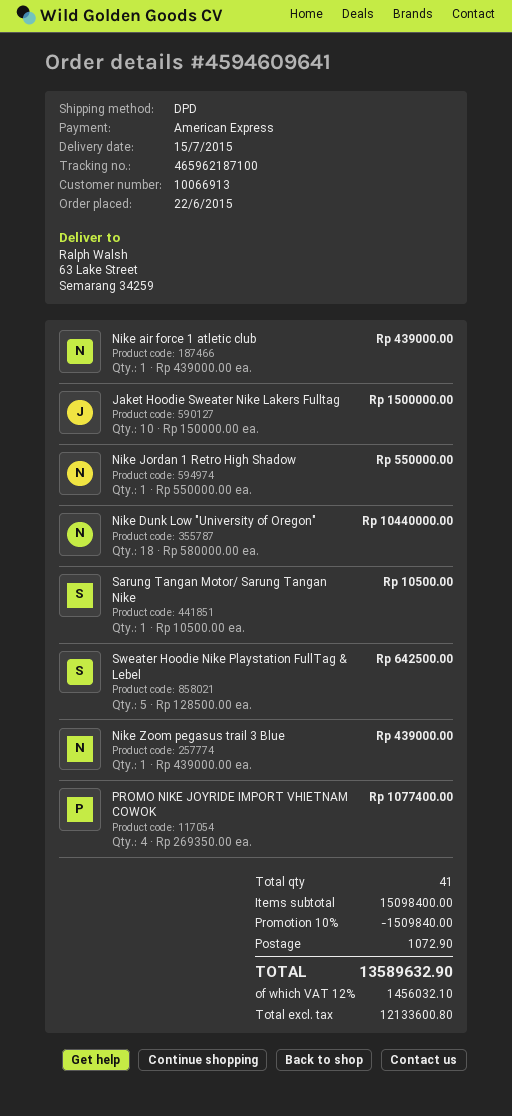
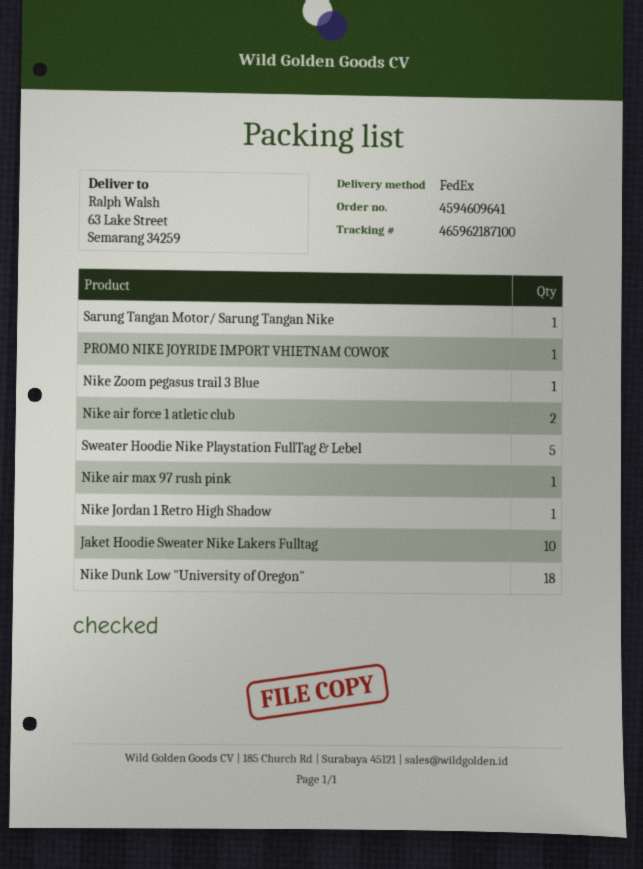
shipping method: DPD -> FedEx
Nike air force 1 atletic club: 1 -> 2
PROMO NIKE JOYRIDE IMPORT VHIETNAM COWOK: 4 -> 1
Nike air max 97 rush pink: none -> 1

